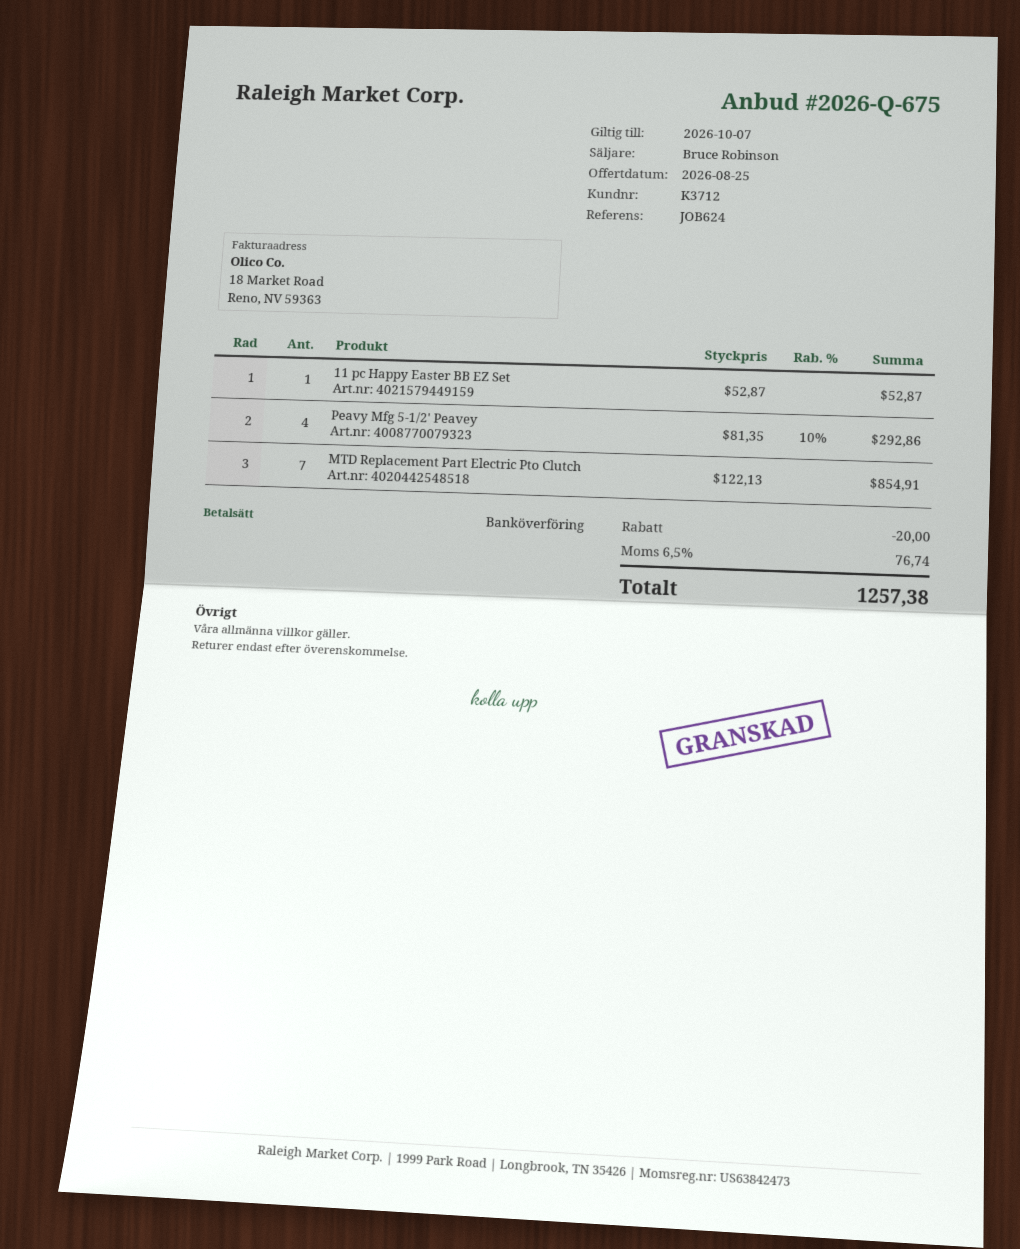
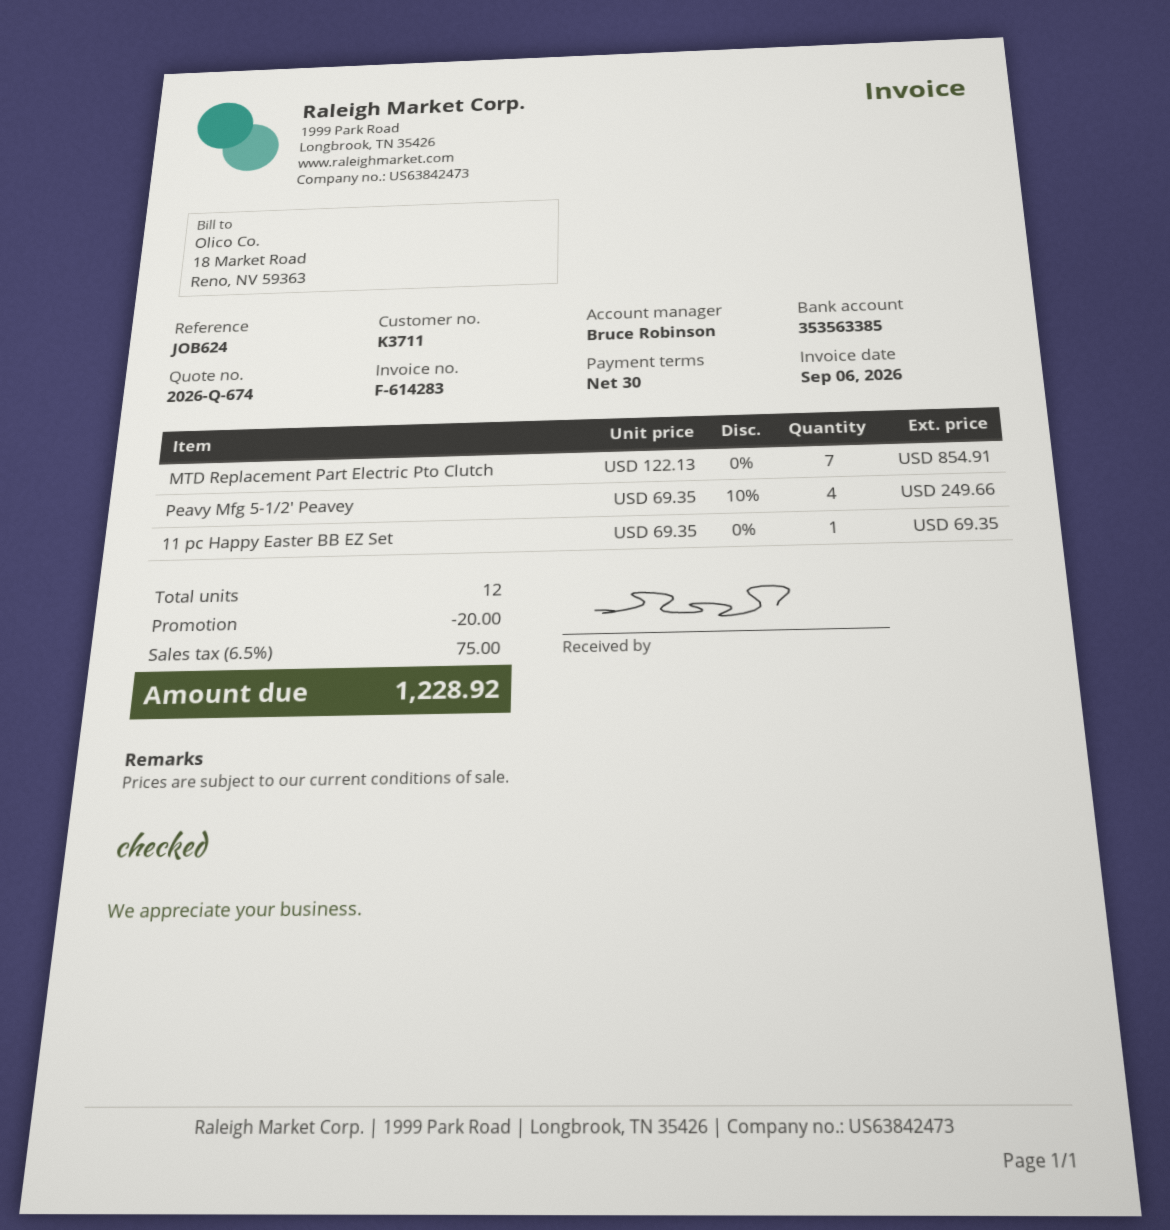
quote number: 2026-Q-675 -> 2026-Q-674
customer number: K3712 -> K3711
11 pc Happy Easter BB EZ Set: 1 x 52.87 = 52.87 -> 1 x 69.35 = 69.35
Peavy Mfg 5-1/2' Peavey: 4 x 81.35 - 10% = 292.86 -> 4 x 69.35 - 10% = 249.66
tax: 6.5% = 76.74 -> 6.5% = 75.00
total: 1257.38 -> 1228.92

